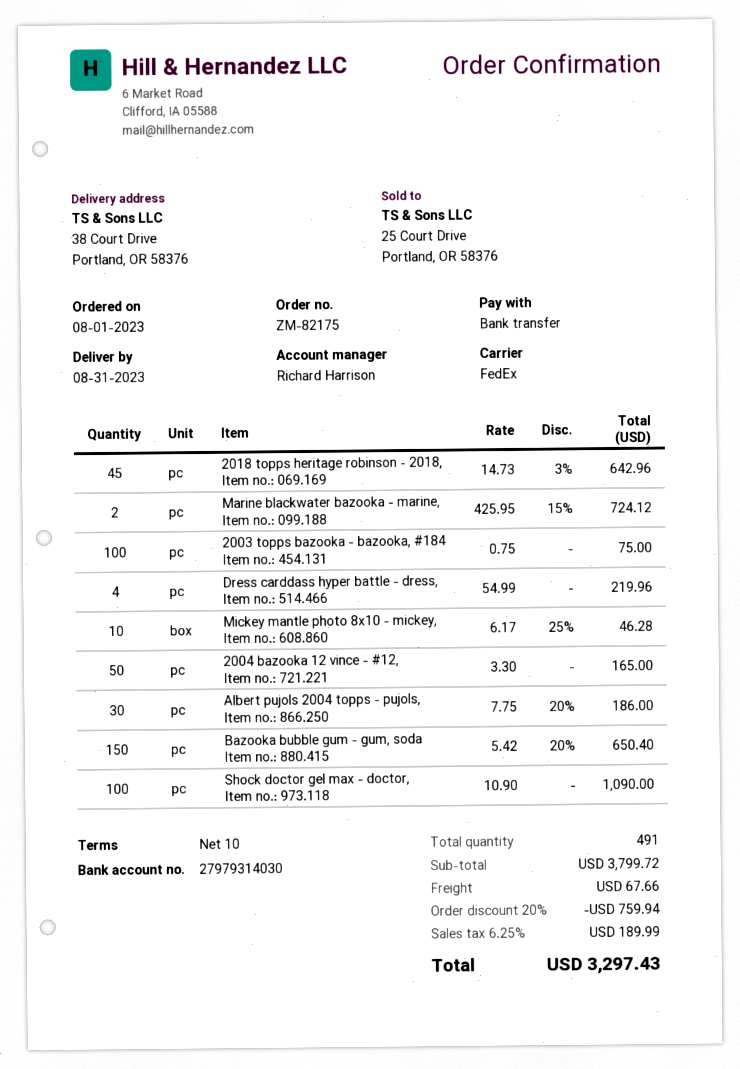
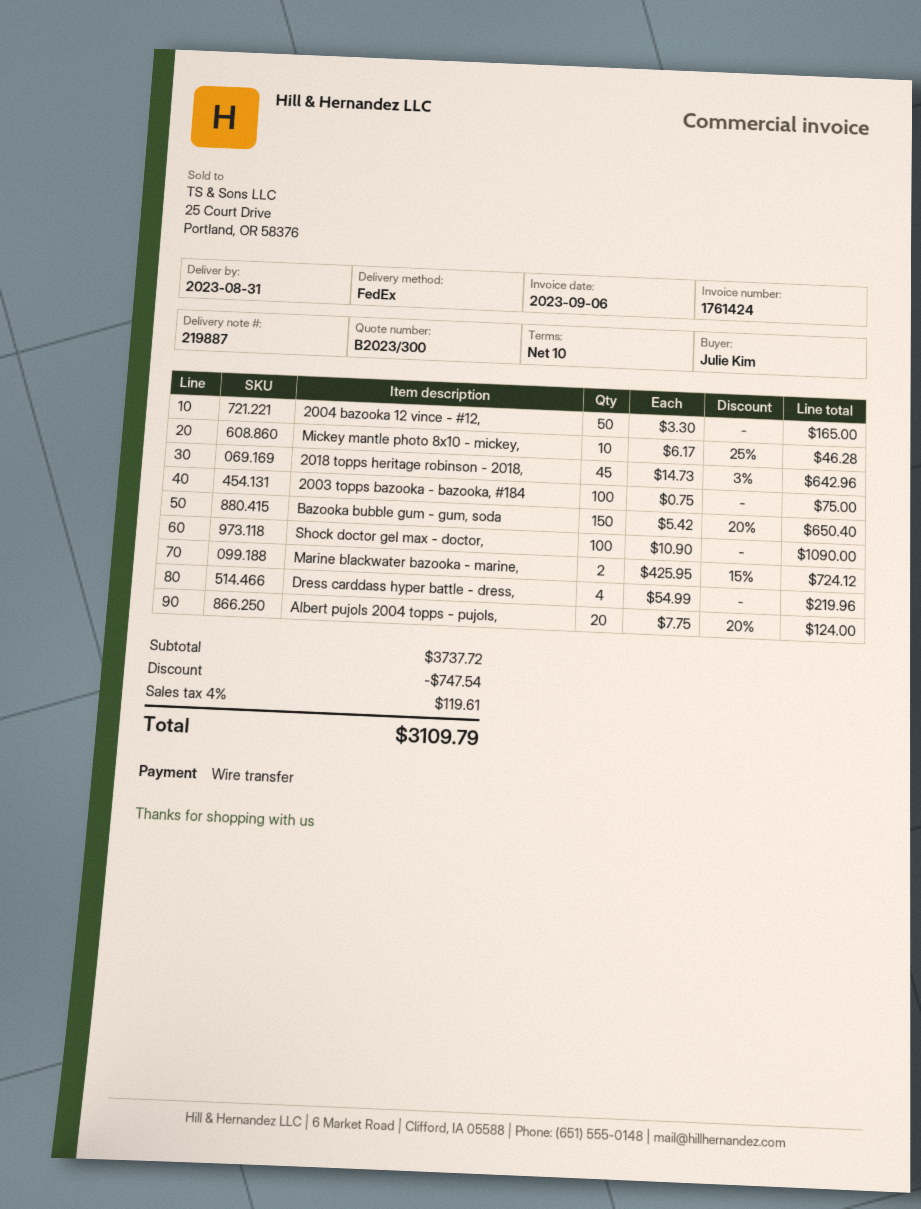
Albert pujols 2004 topps - pujols,: 30 x 7.75 - 20% = 186.00 -> 20 x 7.75 - 20% = 124.00
subtotal: 3799.72 -> 3737.72
discount: 759.94 -> 747.54
shipping: 67.66 -> none
tax: 6.25% = 189.99 -> 4% = 119.61
total: 3297.43 -> 3109.79

